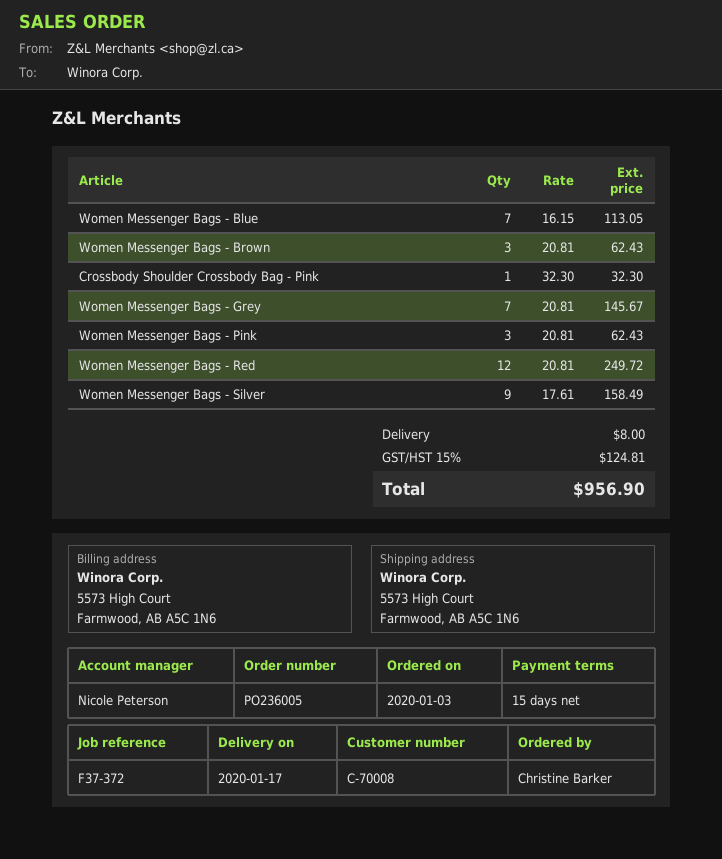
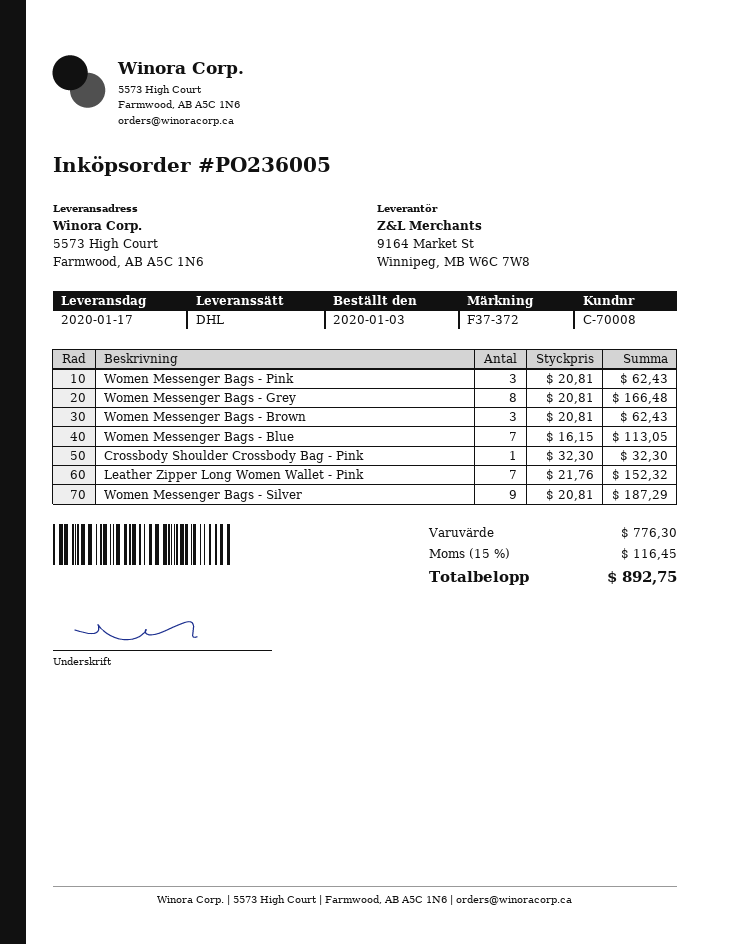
Women Messenger Bags - Grey: 7 x 20.81 = 145.67 -> 8 x 20.81 = 166.48
Women Messenger Bags - Red: 12 x 20.81 = 249.72 -> none
Women Messenger Bags - Silver: 9 x 17.61 = 158.49 -> 9 x 20.81 = 187.29
Leather Zipper Long Women Wallet - Pink: none -> 7 x 21.76 = 152.32
shipping: 8.00 -> none
tax: 15% = 124.81 -> 15% = 116.45
total: 956.90 -> 892.75

